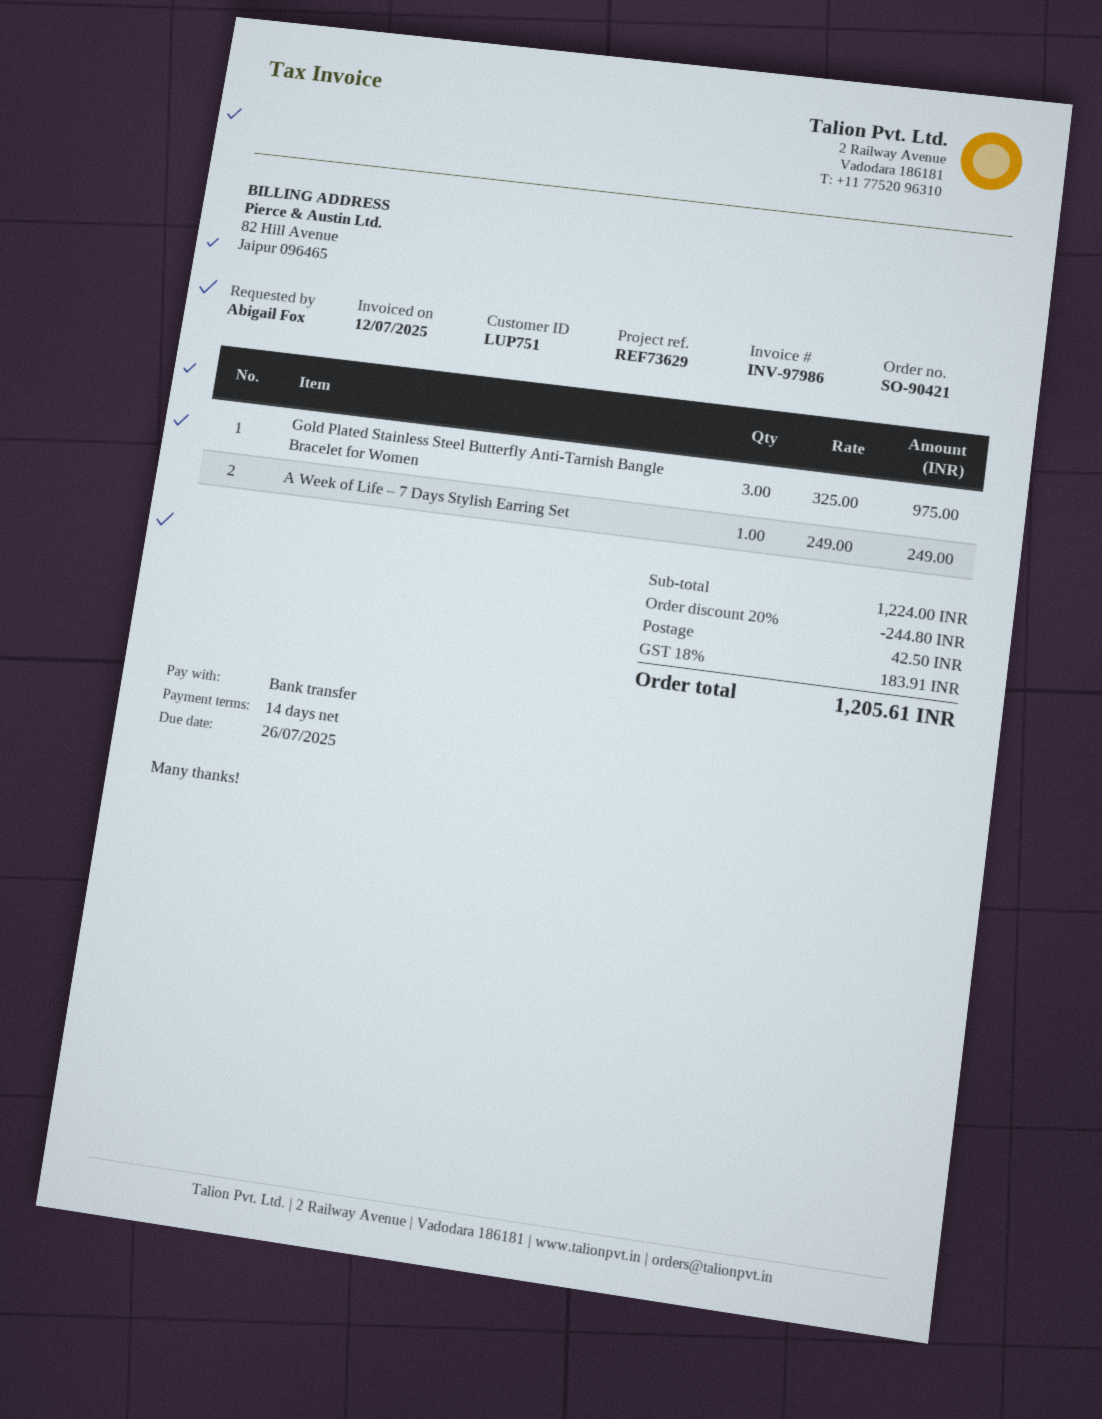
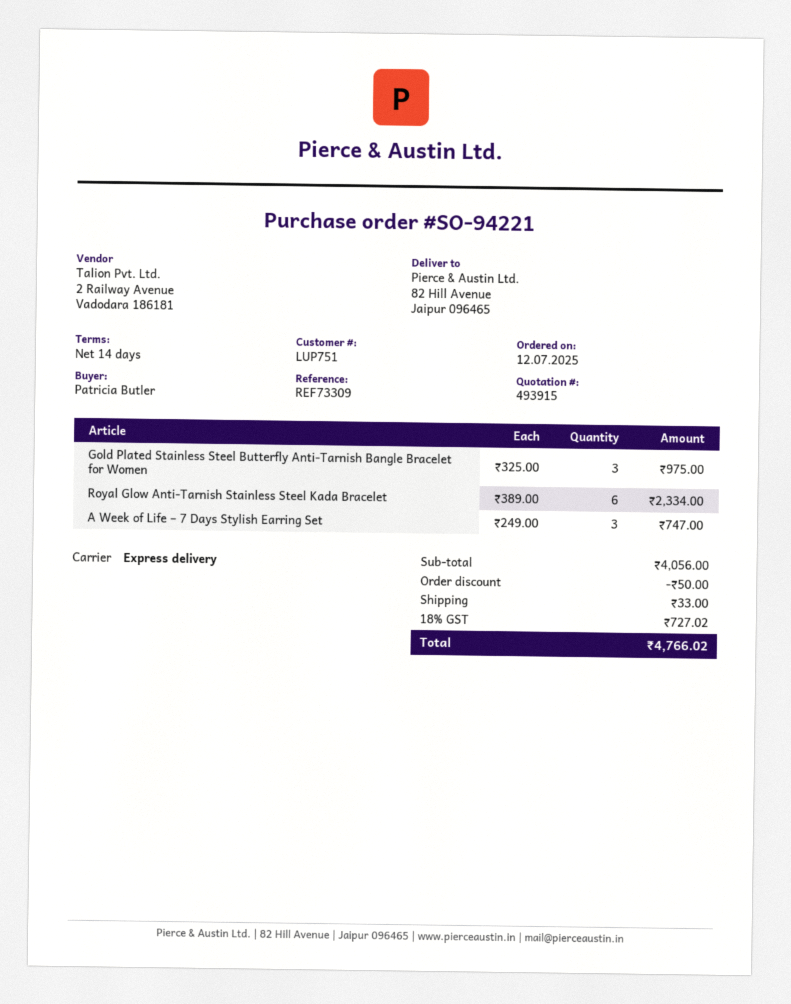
order number: SO-90421 -> SO-94221
reference: REF73629 -> REF73309
ordered by: Abigail Fox -> Patricia Butler
A Week of Life – 7 Days Stylish Earring Set: 1 x 249.00 = 249.00 -> 3 x 249.00 = 747.00
Royal Glow Anti-Tarnish Stainless Steel Kada Bracelet: none -> 6 x 389.00 = 2334.00
subtotal: 1224.00 -> 4056.00
discount: 244.80 -> 50.00
shipping: 42.50 -> 33.00
tax: 18% = 183.91 -> 18% = 727.02
total: 1205.61 -> 4766.02

